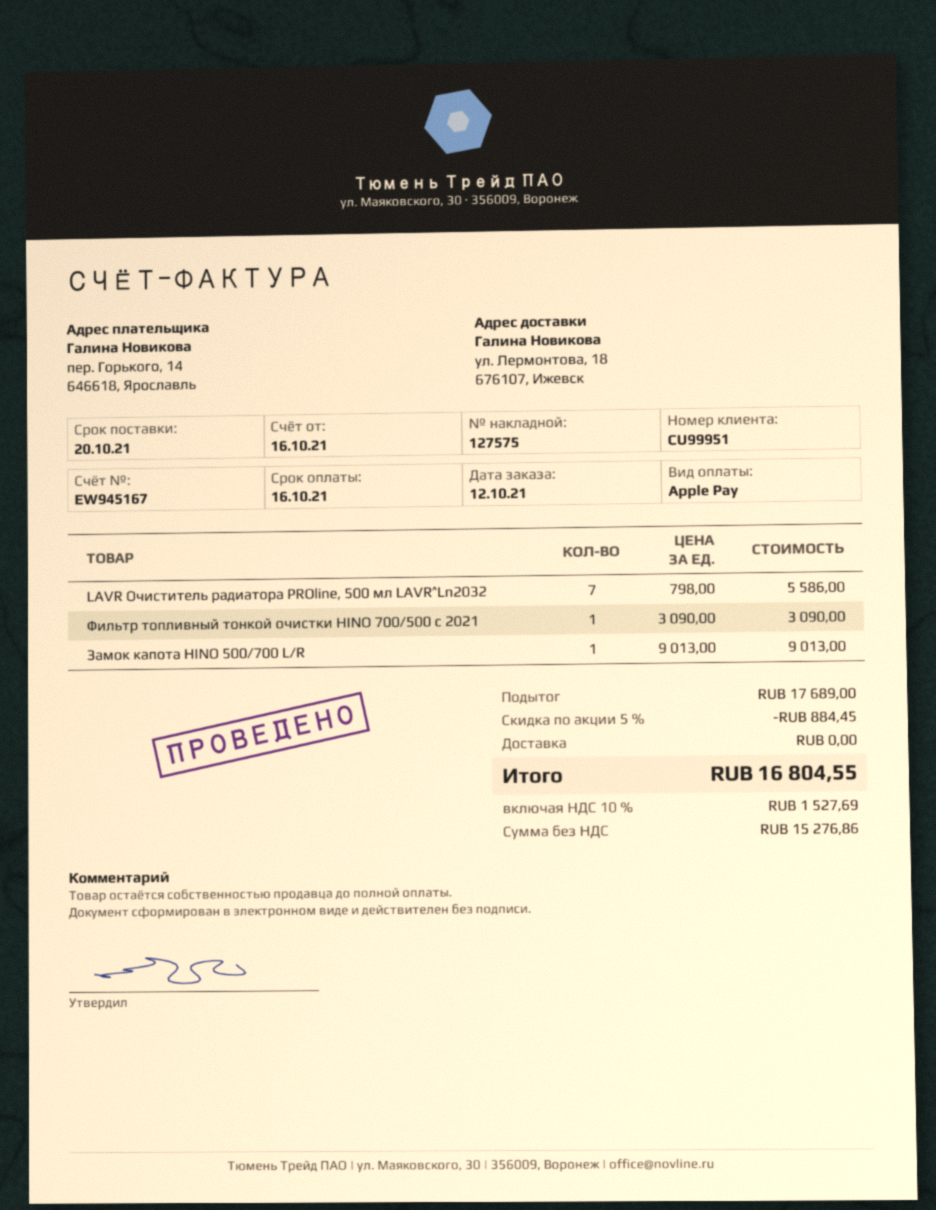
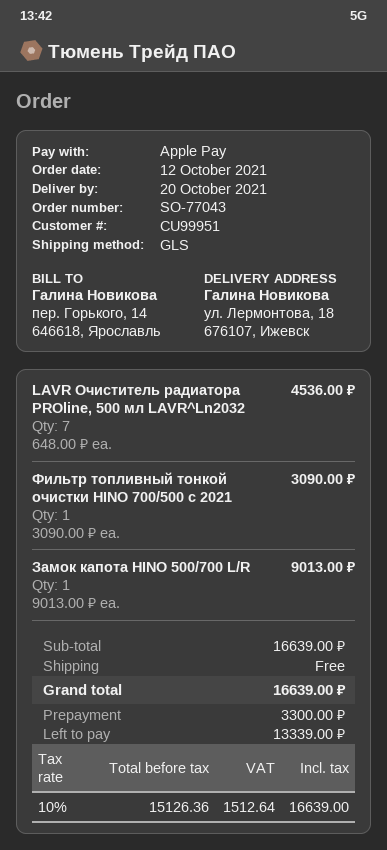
LAVR Очиститель радиатора PROline, 500 мл LAVR^Ln2032: 7 x 798.00 = 5586.00 -> 7 x 648.00 = 4536.00
subtotal: 17689.00 -> 16639.00
discount: 5% = 884.45 -> none
net: 15276.86 -> 15126.36
tax: 10% = 1527.69 -> 10% = 1512.64
total: 16804.55 -> 16639.00

